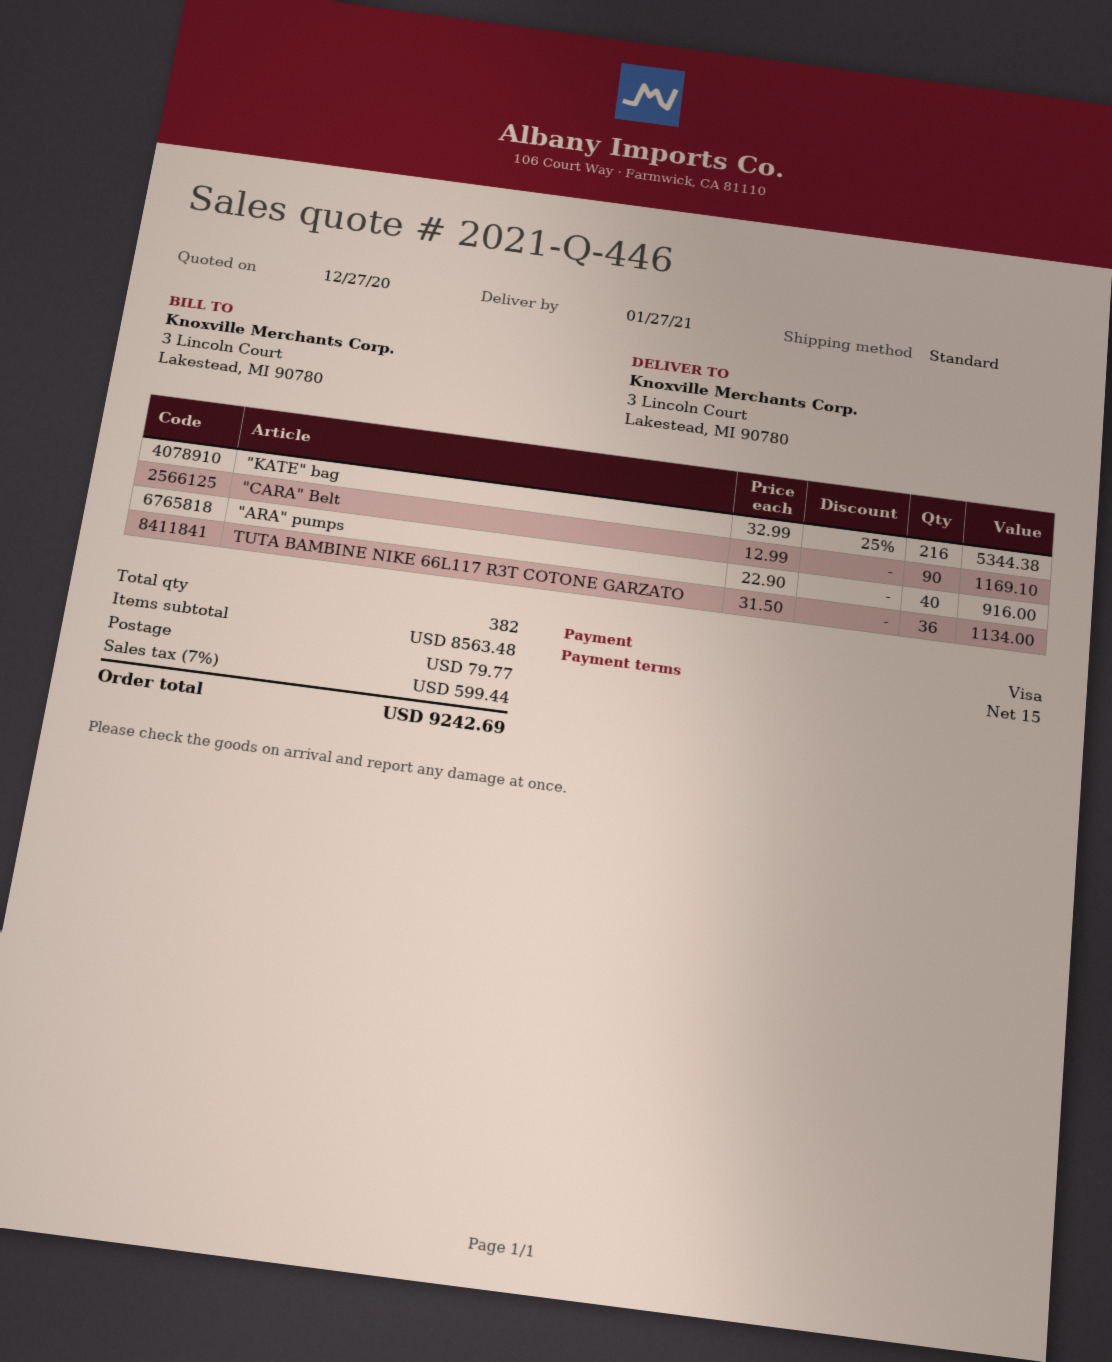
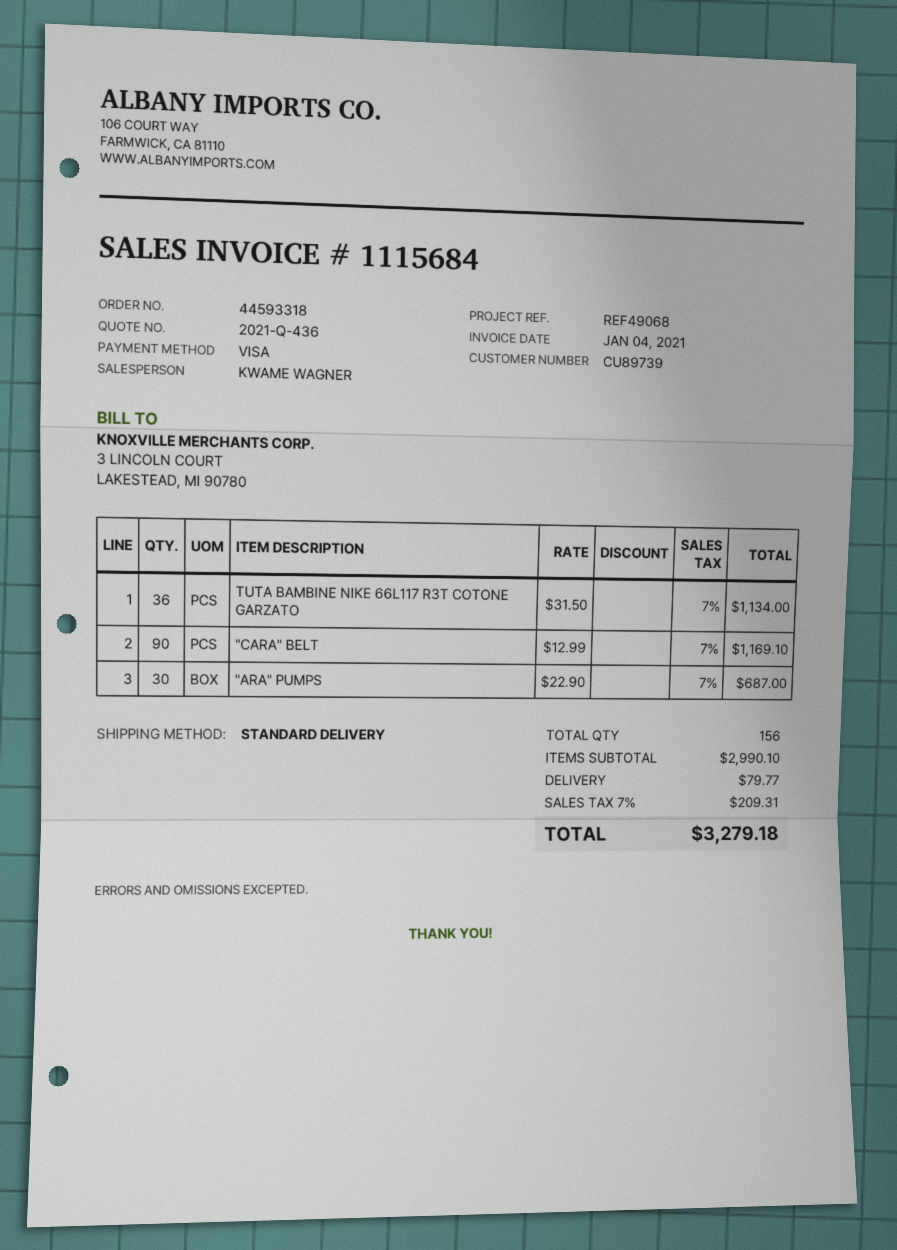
quote number: 2021-Q-446 -> 2021-Q-436
"KATE" bag: 216 x 32.99 - 25% = 5344.38 -> none
"ARA" pumps: 40 x 22.90 = 916.00 -> 30 x 22.90 = 687.00
total quantity: 382 -> 156
subtotal: 8563.48 -> 2990.10
tax: 7% = 599.44 -> 7% = 209.31
total: 9242.69 -> 3279.18

